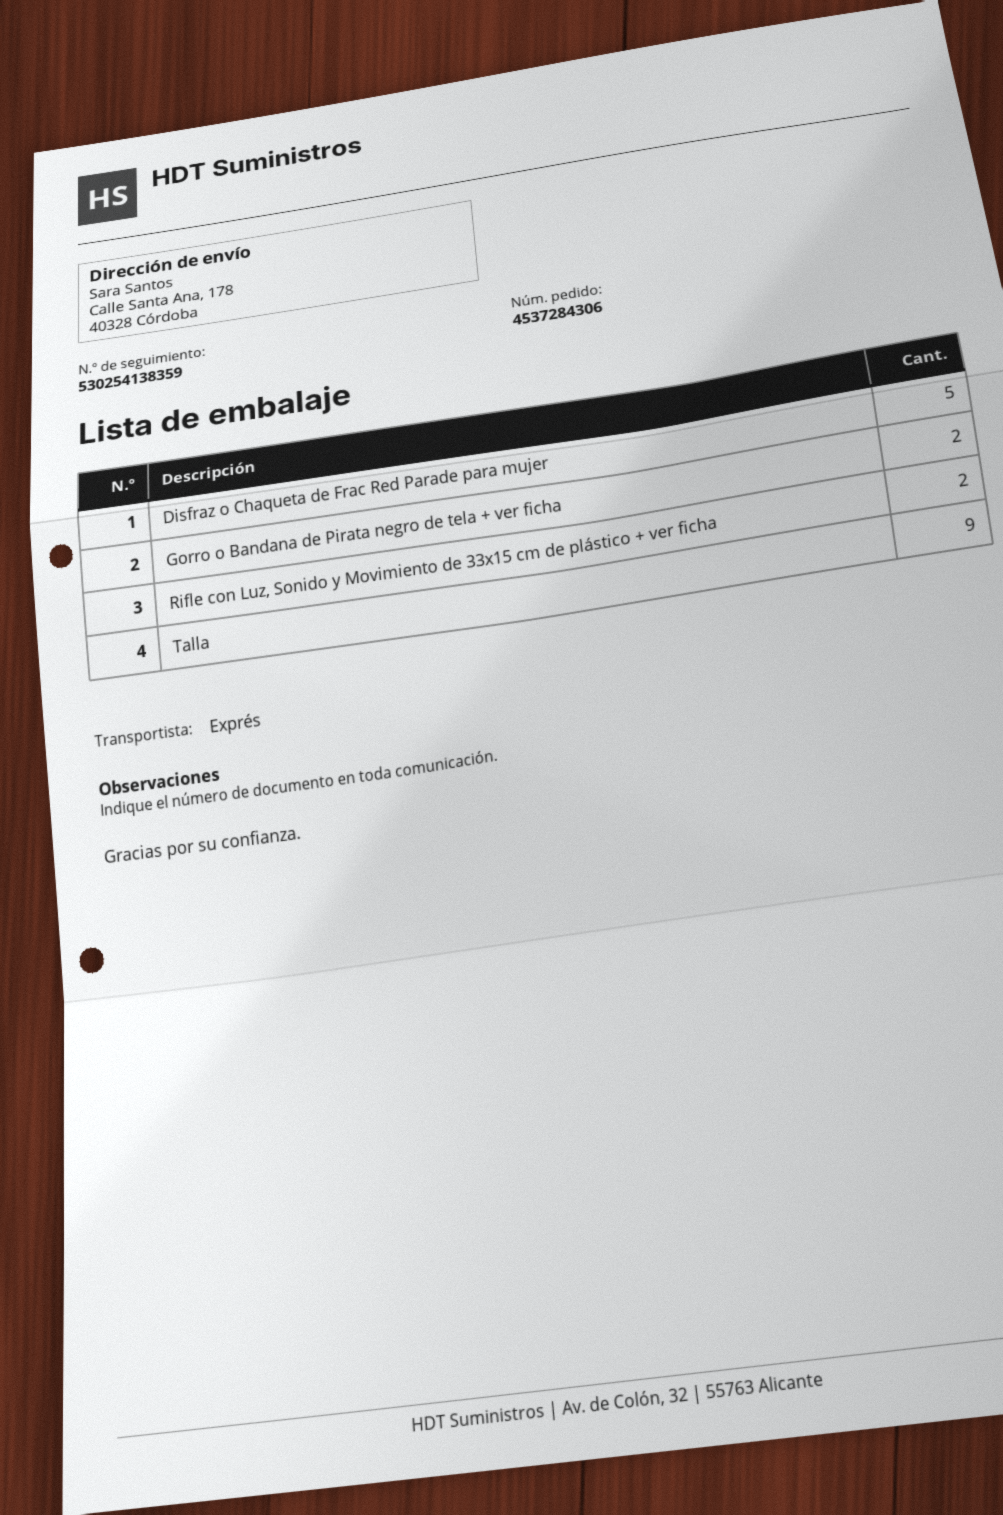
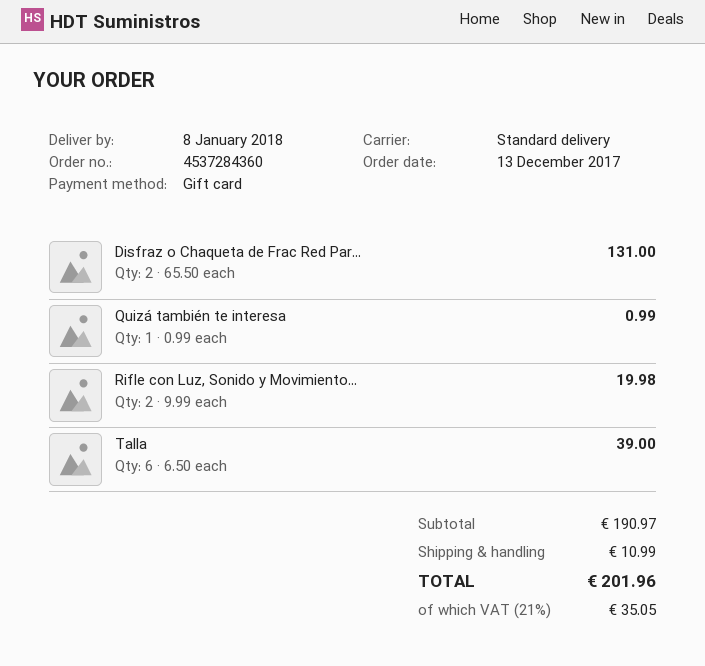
order number: 4537284306 -> 4537284360
shipping method: express -> standard
Disfraz o Chaqueta de Frac Red Parade para mujer: 5 -> 2
Gorro o Bandana de Pirata negro de tela + ver ficha: 2 -> none
Talla: 9 -> 6
Quizá también te interesa: none -> 1

